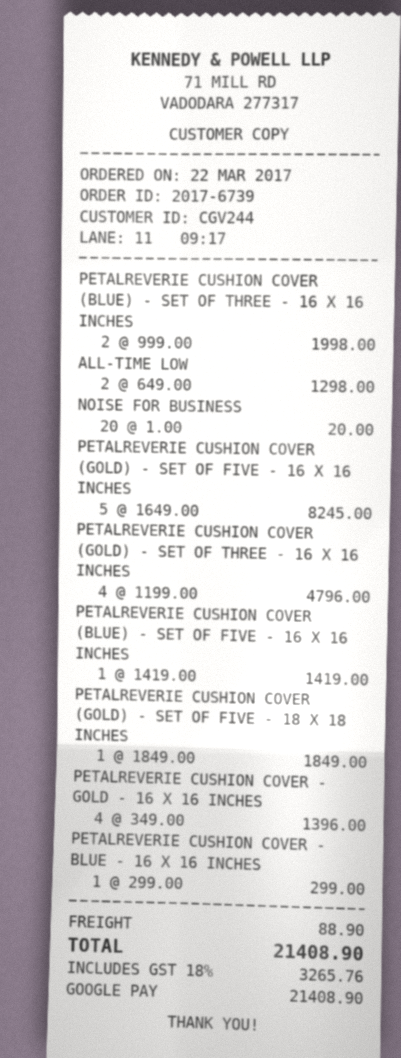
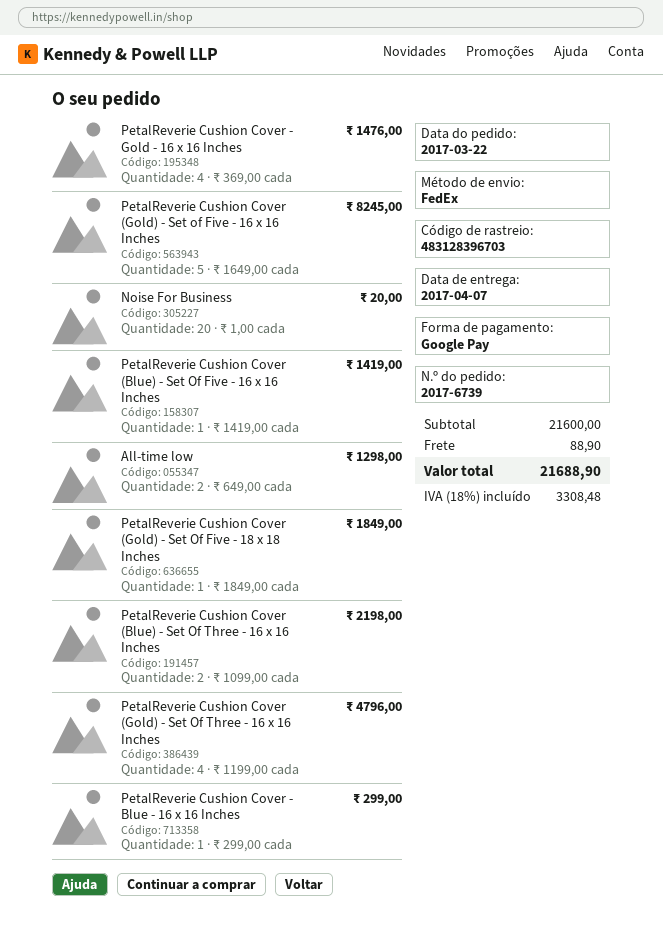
PETALREVERIE CUSHION COVER (BLUE) - SET OF THREE - 16 X 16 INCHES: 2 x 999.00 = 1998.00 -> 2 x 1099.00 = 2198.00
PETALREVERIE CUSHION COVER - GOLD - 16 X 16 INCHES: 4 x 349.00 = 1396.00 -> 4 x 369.00 = 1476.00
tax: 18% = 3265.76 -> 18% = 3308.48
total: 21408.90 -> 21688.90

